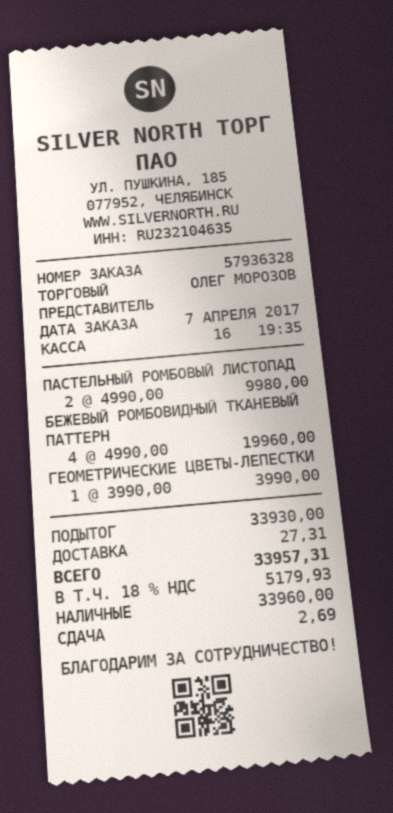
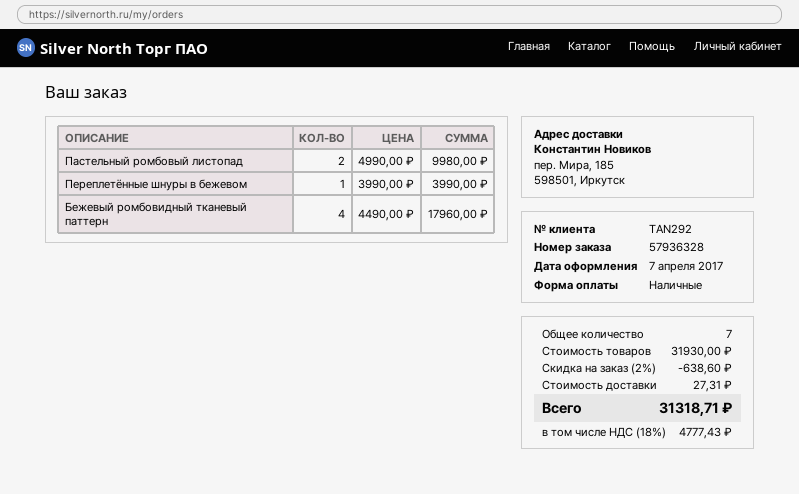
БЕЖЕВЫЙ РОМБОВИДНЫЙ ТКАНЕВЫЙ ПАТТЕРН: 4 x 4990.00 = 19960.00 -> 4 x 4490.00 = 17960.00
ГЕОМЕТРИЧЕСКИЕ ЦВЕТЫ-ЛЕПЕСТКИ: 1 x 3990.00 = 3990.00 -> none
Переплетённые шнуры в бежевом: none -> 1 x 3990.00 = 3990.00
subtotal: 33930.00 -> 31930.00
discount: none -> 2% = 638.60
tax: 18% = 5179.93 -> 18% = 4777.43
total: 33957.31 -> 31318.71

